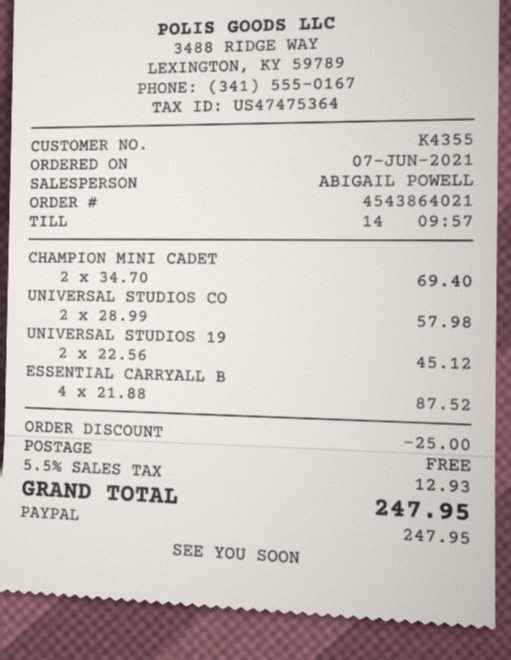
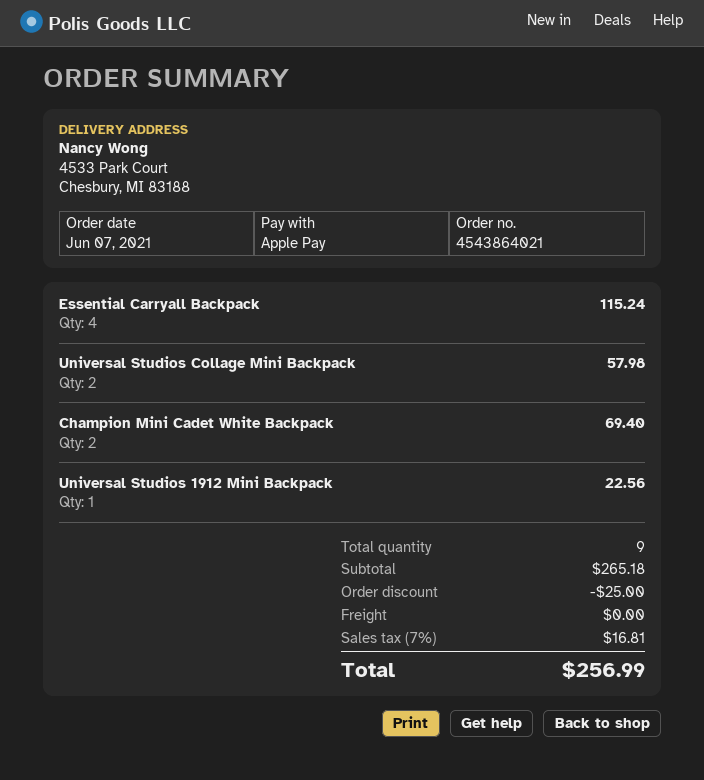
payment method: PayPal -> Apple Pay
UNIVERSAL STUDIOS 19: 2 for 45.12 -> 1 for 22.56
ESSENTIAL CARRYALL B: 4 for 87.52 -> 4 for 115.24
tax: 5.5% = 12.93 -> 7% = 16.81
total: 247.95 -> 256.99

